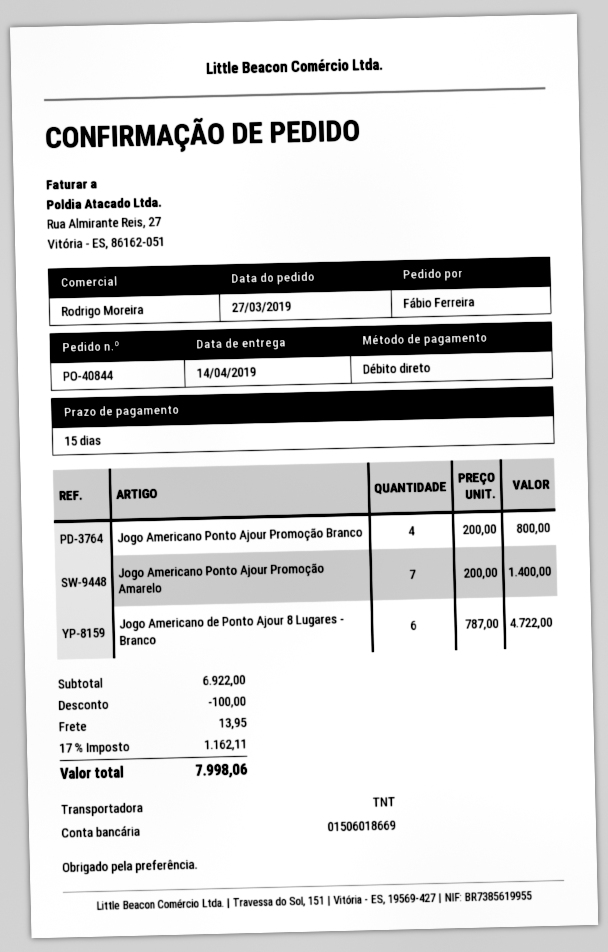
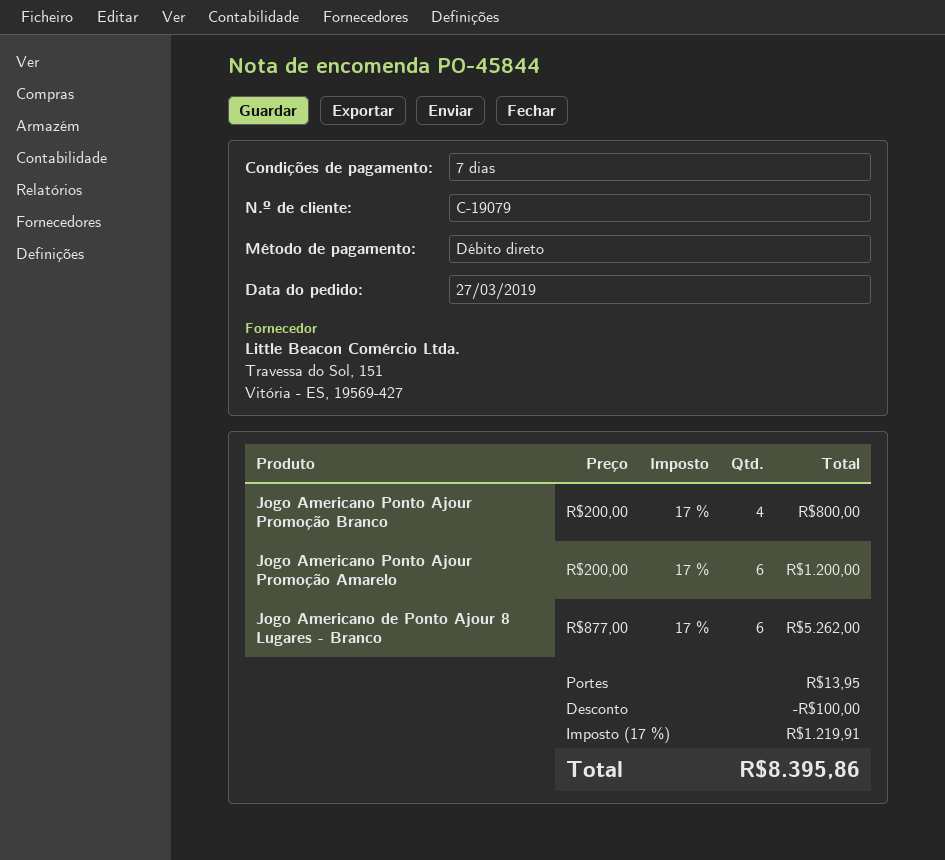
order number: PO-40844 -> PO-45844
payment terms: 15 days -> 7 days
Jogo Americano Ponto Ajour Promoção Amarelo: 7 x 200.00 = 1400.00 -> 6 x 200.00 = 1200.00
Jogo Americano de Ponto Ajour 8 Lugares - Branco: 6 x 787.00 = 4722.00 -> 6 x 877.00 = 5262.00
tax: 17% = 1162.11 -> 17% = 1219.91
total: 7998.06 -> 8395.86

